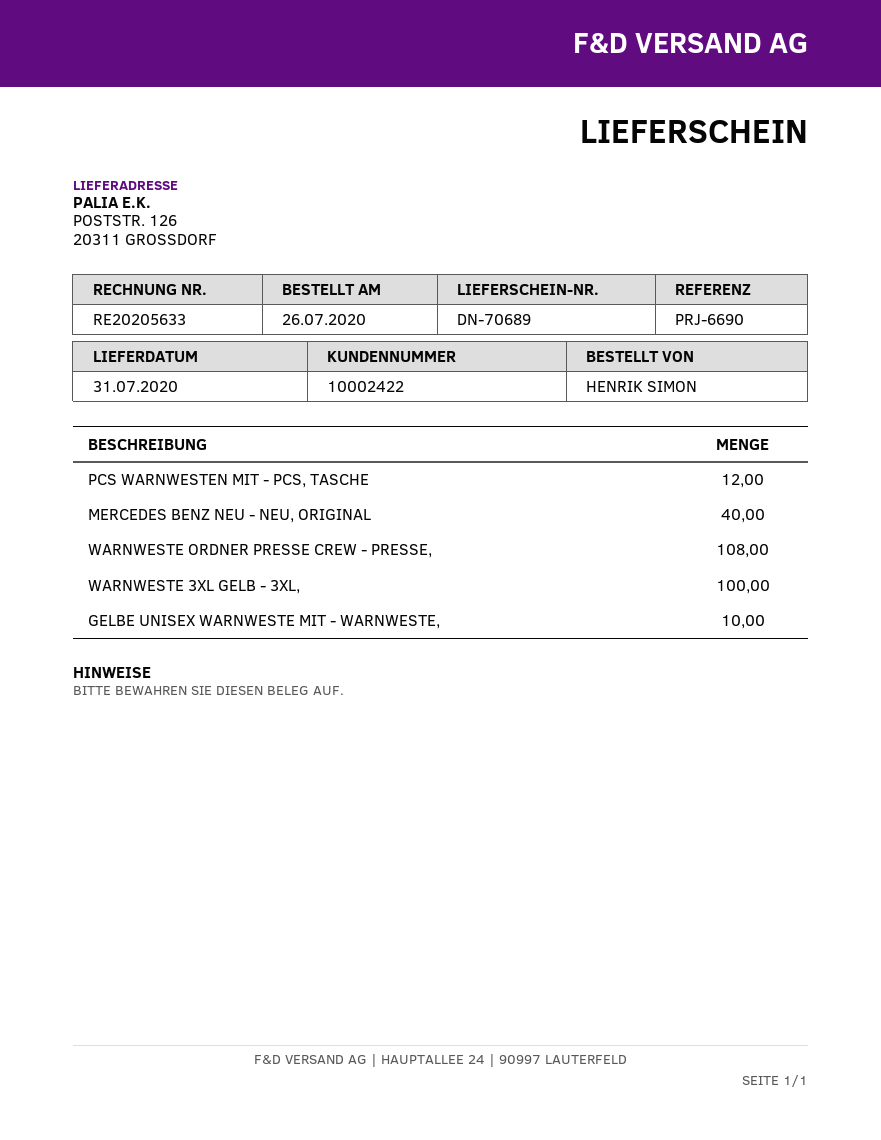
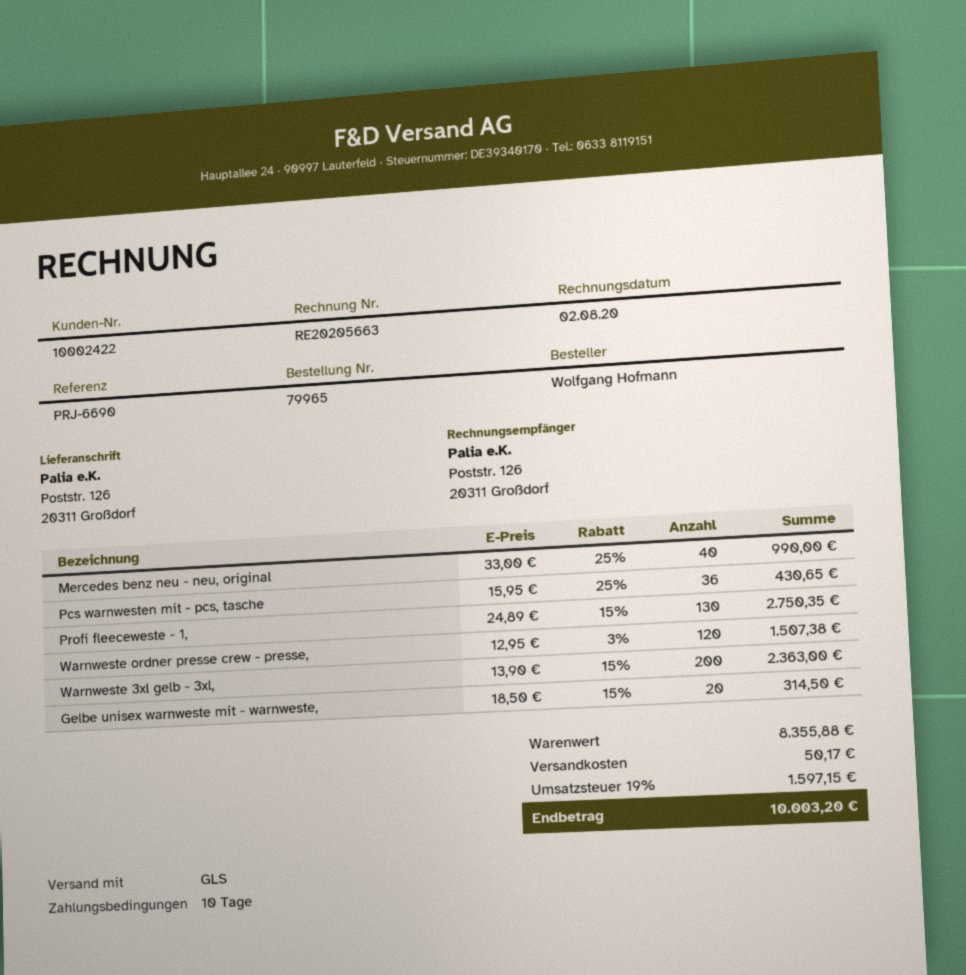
invoice number: RE20205633 -> RE20205663
ordered by: HENRIK SIMON -> Wolfgang Hofmann
PCS WARNWESTEN MIT - PCS, TASCHE: 12 -> 36
WARNWESTE ORDNER PRESSE CREW - PRESSE,: 108 -> 120
WARNWESTE 3XL GELB - 3XL,: 100 -> 200
GELBE UNISEX WARNWESTE MIT - WARNWESTE,: 10 -> 20
Profi fleeceweste - 1,: none -> 130

